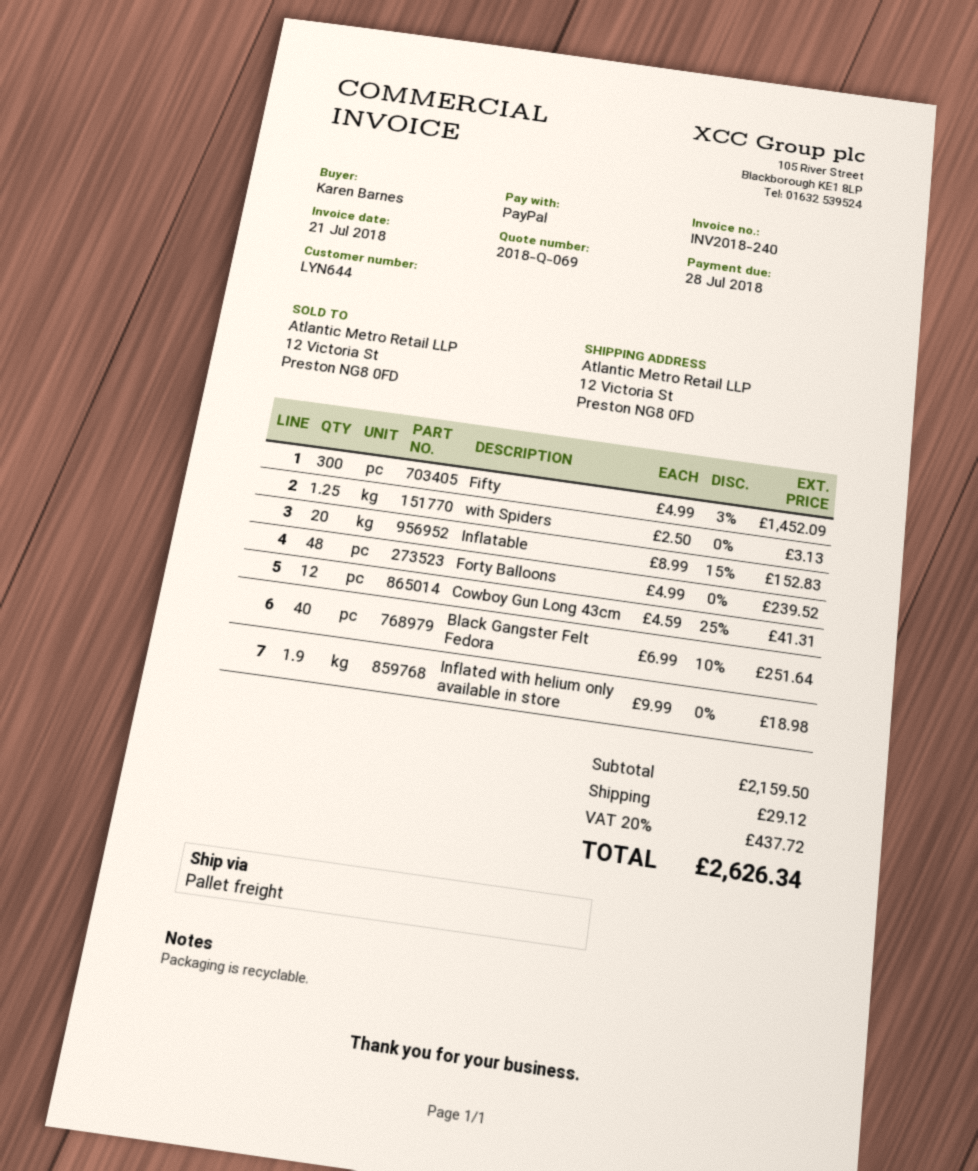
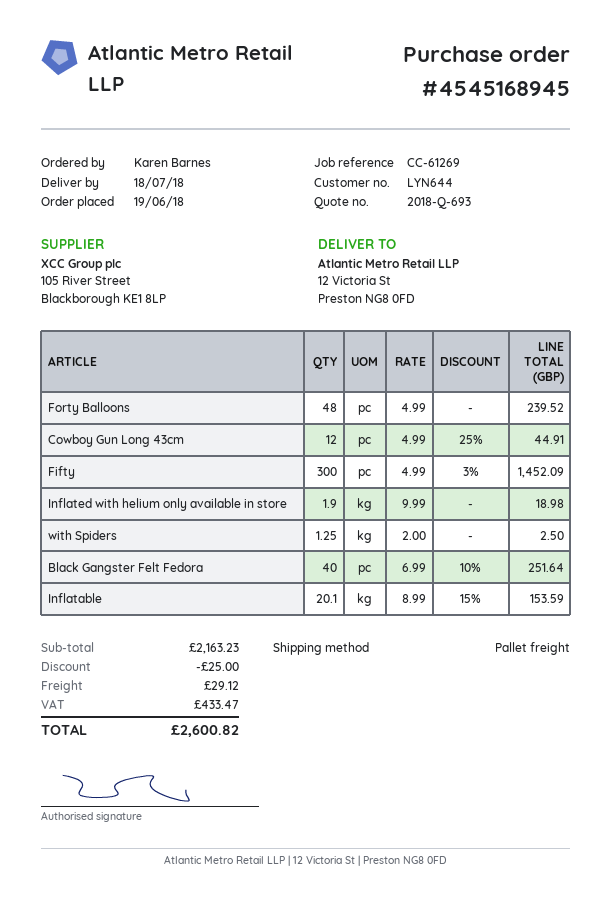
quote number: 2018-Q-069 -> 2018-Q-693
with Spiders: 1.25 x 2.50 = 3.13 -> 1.25 x 2.00 = 2.50
Inflatable: 20 x 8.99 - 15% = 152.83 -> 20.1 x 8.99 - 15% = 153.59
Cowboy Gun Long 43cm: 12 x 4.59 - 25% = 41.31 -> 12 x 4.99 - 25% = 44.91
subtotal: 2159.50 -> 2163.23
discount: none -> 25.00
tax: 437.72 -> 433.47
total: 2626.34 -> 2600.82

